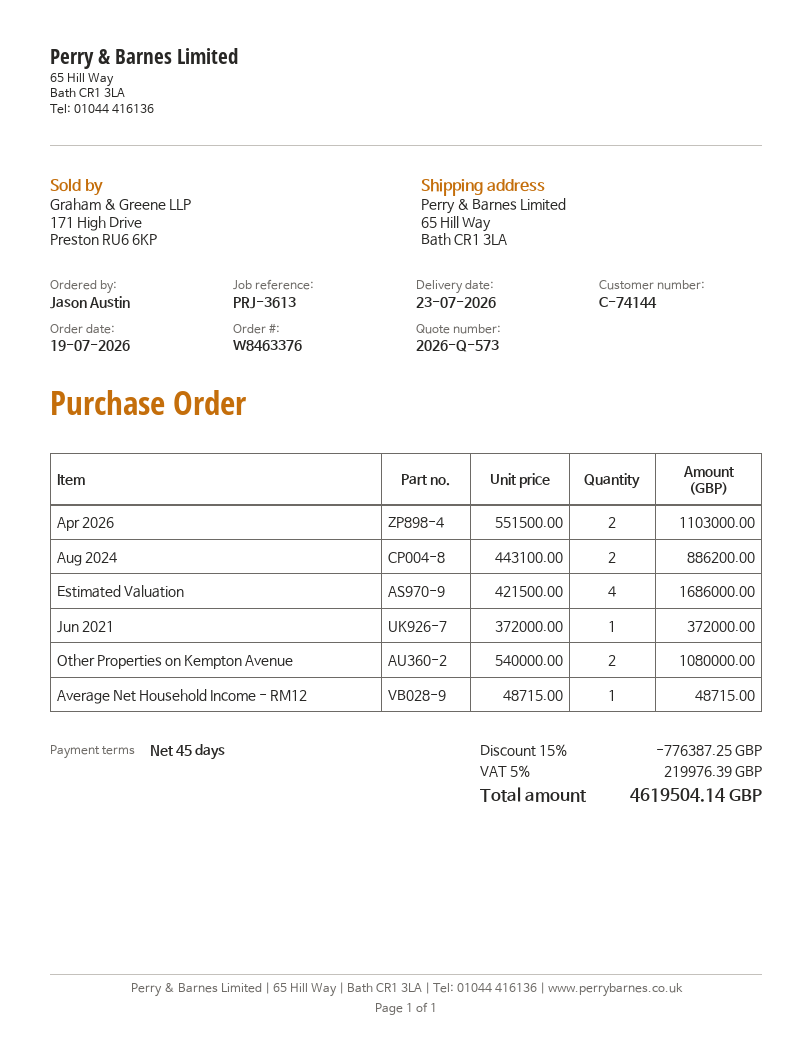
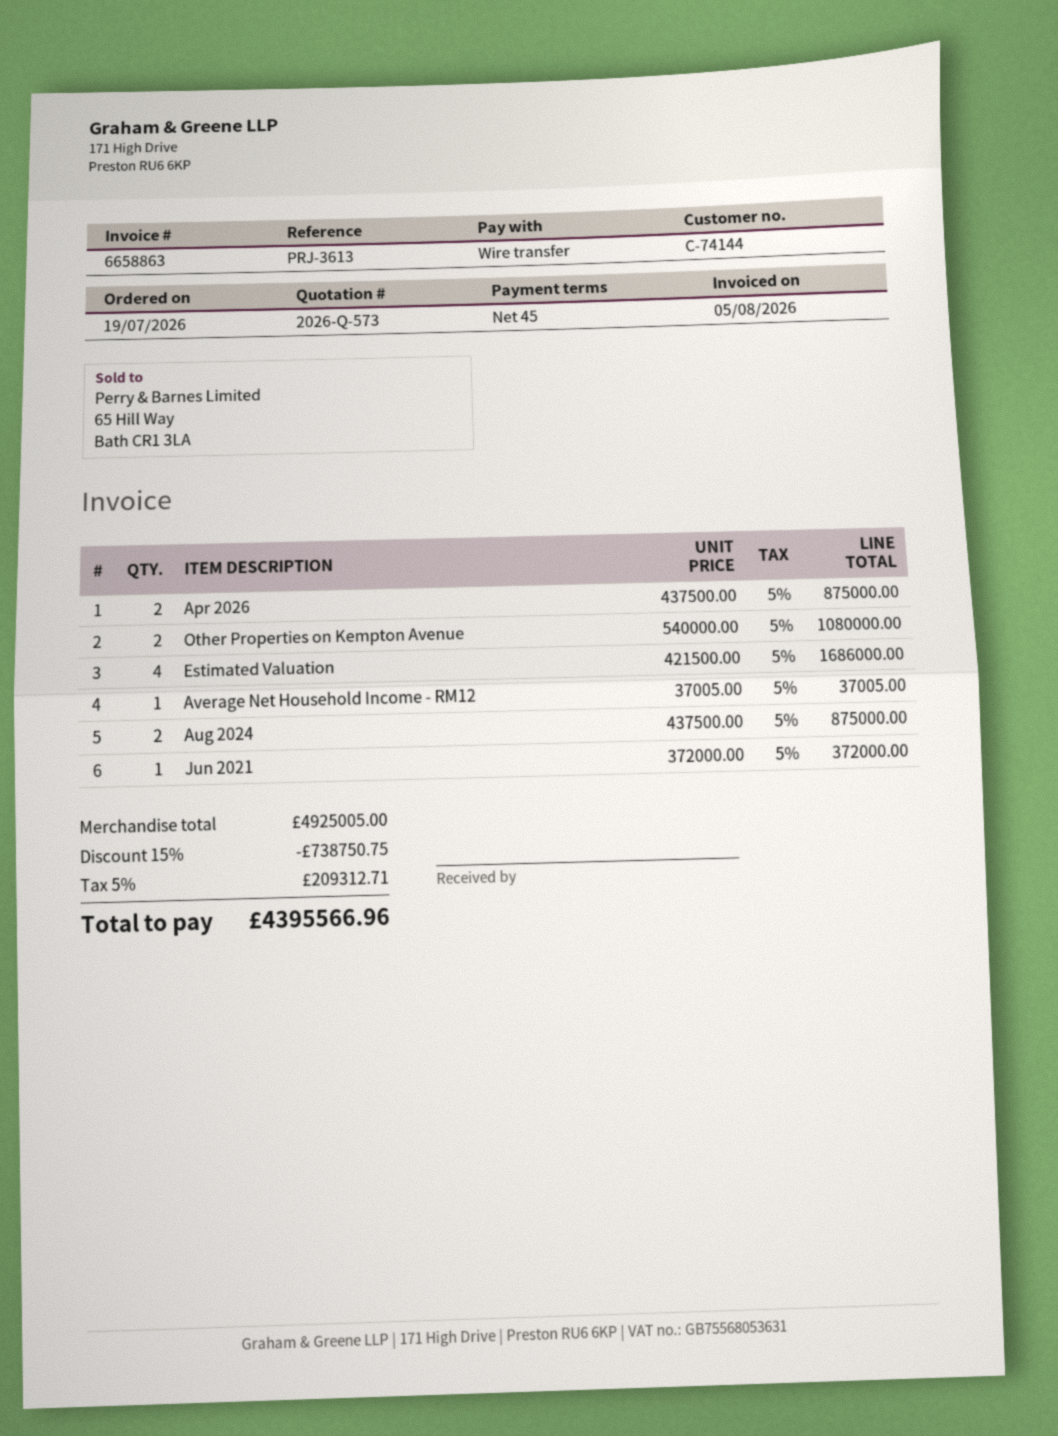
Apr 2026: 2 x 551500.00 = 1103000.00 -> 2 x 437500.00 = 875000.00
Aug 2024: 2 x 443100.00 = 886200.00 -> 2 x 437500.00 = 875000.00
Average Net Household Income - RM12: 1 x 48715.00 = 48715.00 -> 1 x 37005.00 = 37005.00
discount: 15% = 776387.25 -> 15% = 738750.75
tax: 5% = 219976.39 -> 5% = 209312.71
total: 4619504.14 -> 4395566.96

